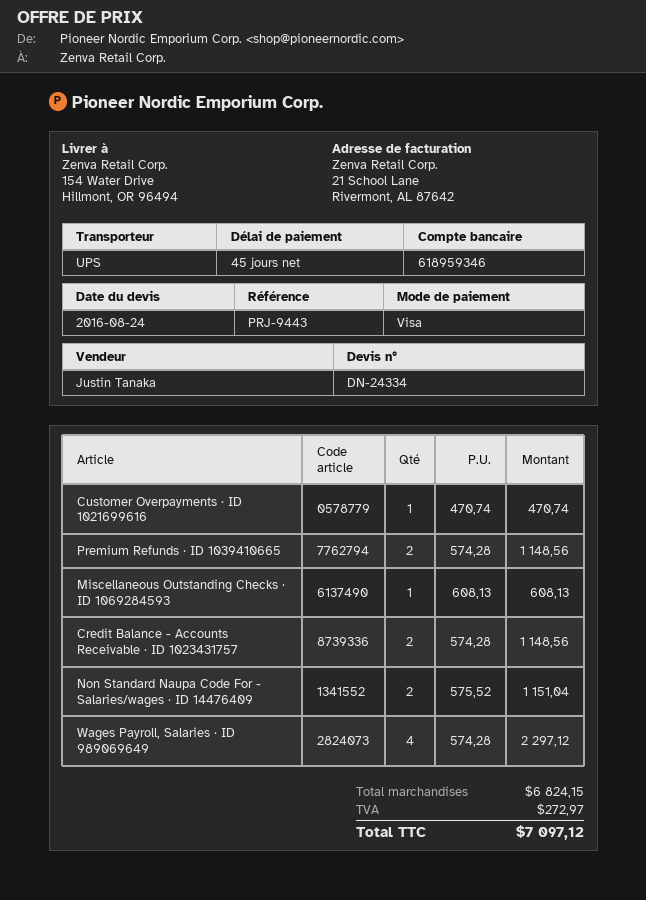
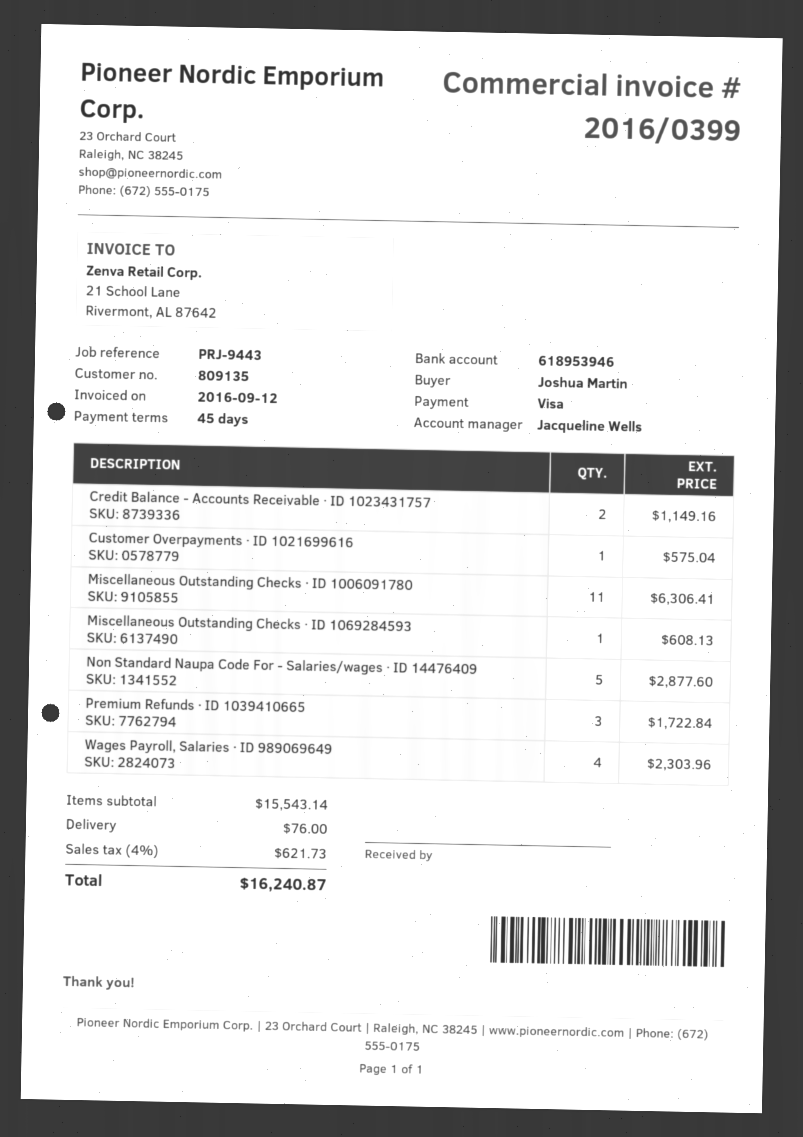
sales rep: Justin Tanaka -> Jacqueline Wells
bank account: 618959346 -> 618953946
Customer Overpayments · ID 1021699616: 1 for 470.74 -> 1 for 575.04
Premium Refunds · ID 1039410665: 2 for 1148.56 -> 3 for 1722.84
Credit Balance - Accounts Receivable · ID 1023431757: 2 for 1148.56 -> 2 for 1149.16
Non Standard Naupa Code For - Salaries/wages · ID 14476409: 2 for 1151.04 -> 5 for 2877.60
Wages Payroll, Salaries · ID 989069649: 4 for 2297.12 -> 4 for 2303.96
Miscellaneous Outstanding Checks · ID 1006091780: none -> 11 for 6306.41
subtotal: 6824.15 -> 15543.14
shipping: none -> 76.00
tax: 272.97 -> 621.73
total: 7097.12 -> 16240.87

